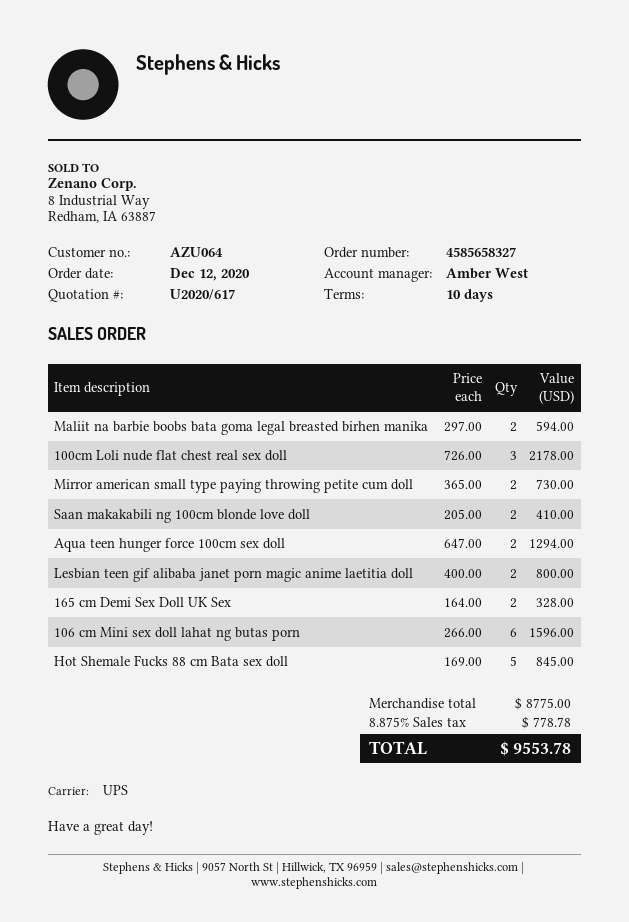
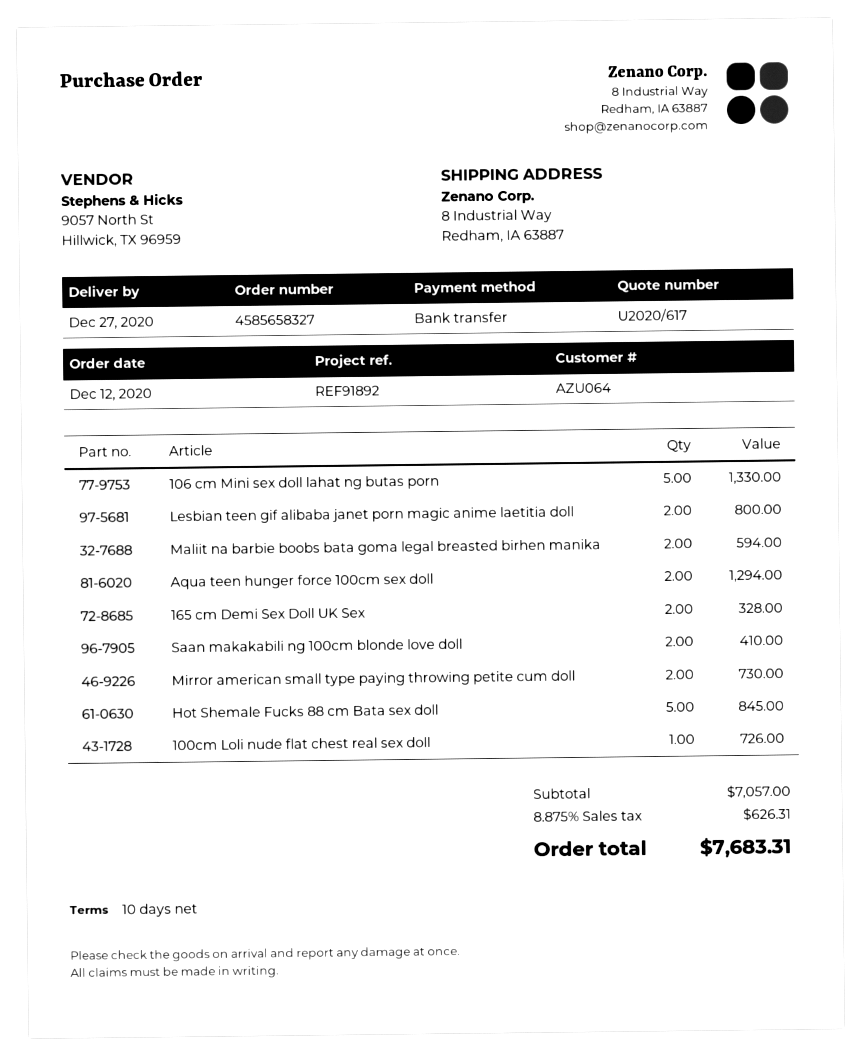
100cm Loli nude flat chest real sex doll: 3 for 2178.00 -> 1 for 726.00
106 cm Mini sex doll lahat ng butas porn: 6 for 1596.00 -> 5 for 1330.00
subtotal: 8775.00 -> 7057.00
tax: 8.875% = 778.78 -> 8.875% = 626.31
total: 9553.78 -> 7683.31

